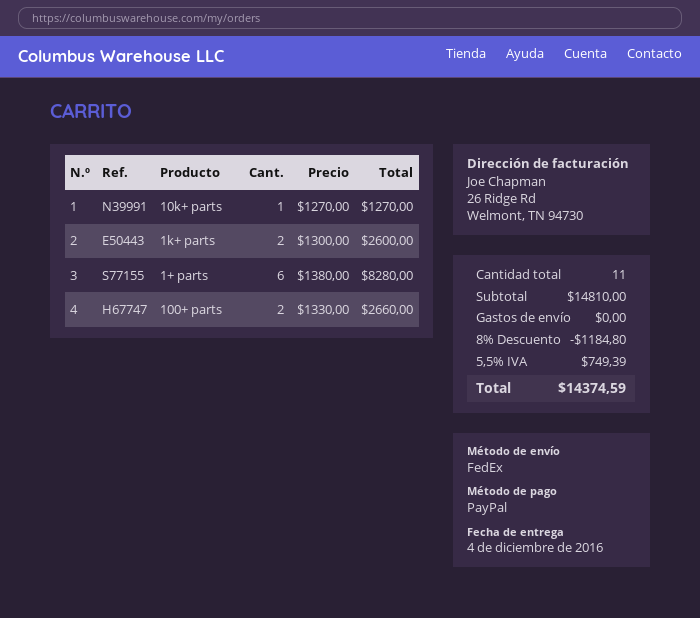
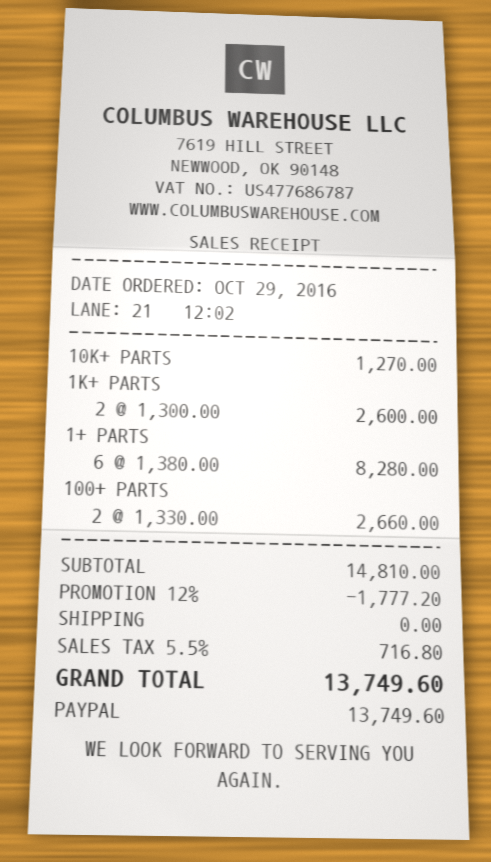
discount: 8% = 1184.80 -> 12% = 1777.20
tax: 5.5% = 749.39 -> 5.5% = 716.80
total: 14374.59 -> 13749.60

